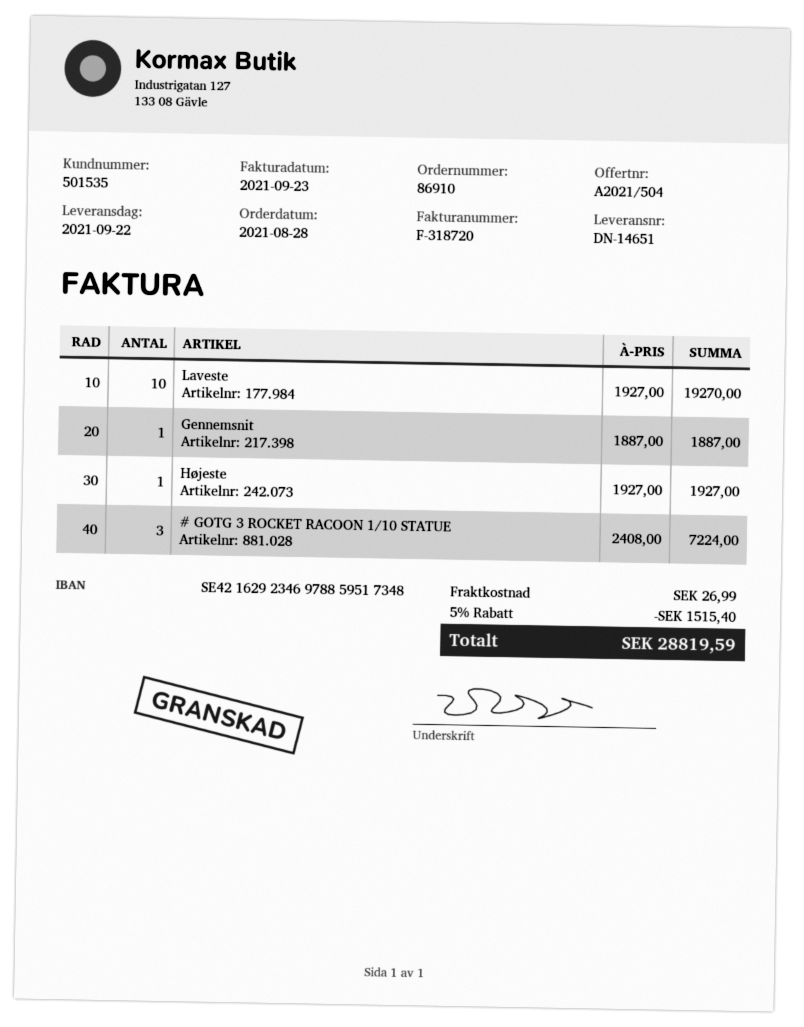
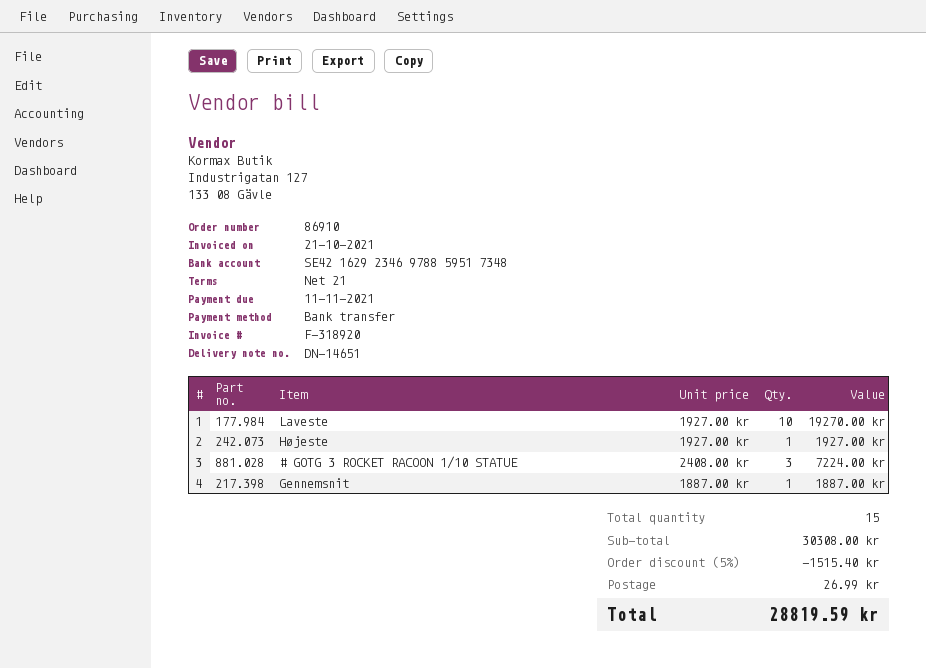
invoice number: F-318720 -> F-318920
invoice date: 2021-09-23 -> 2021-10-21

